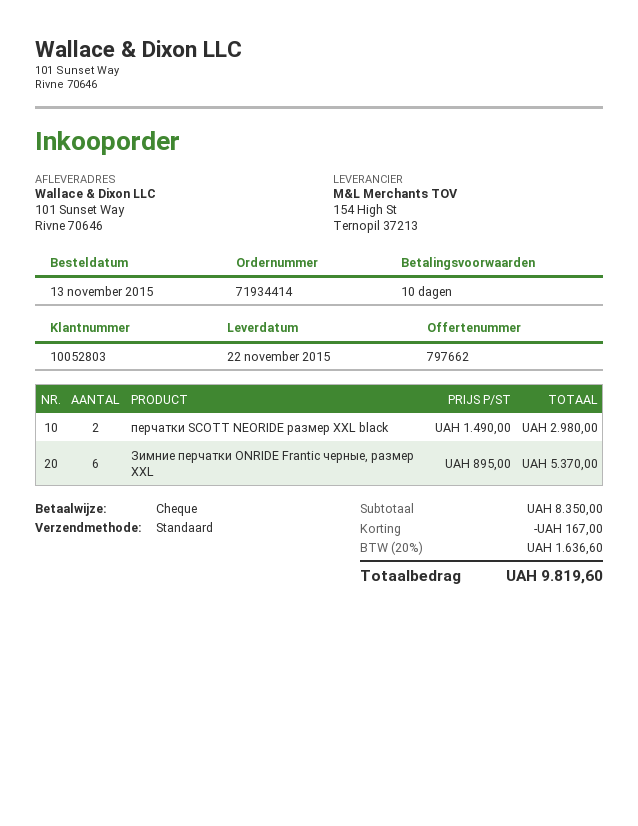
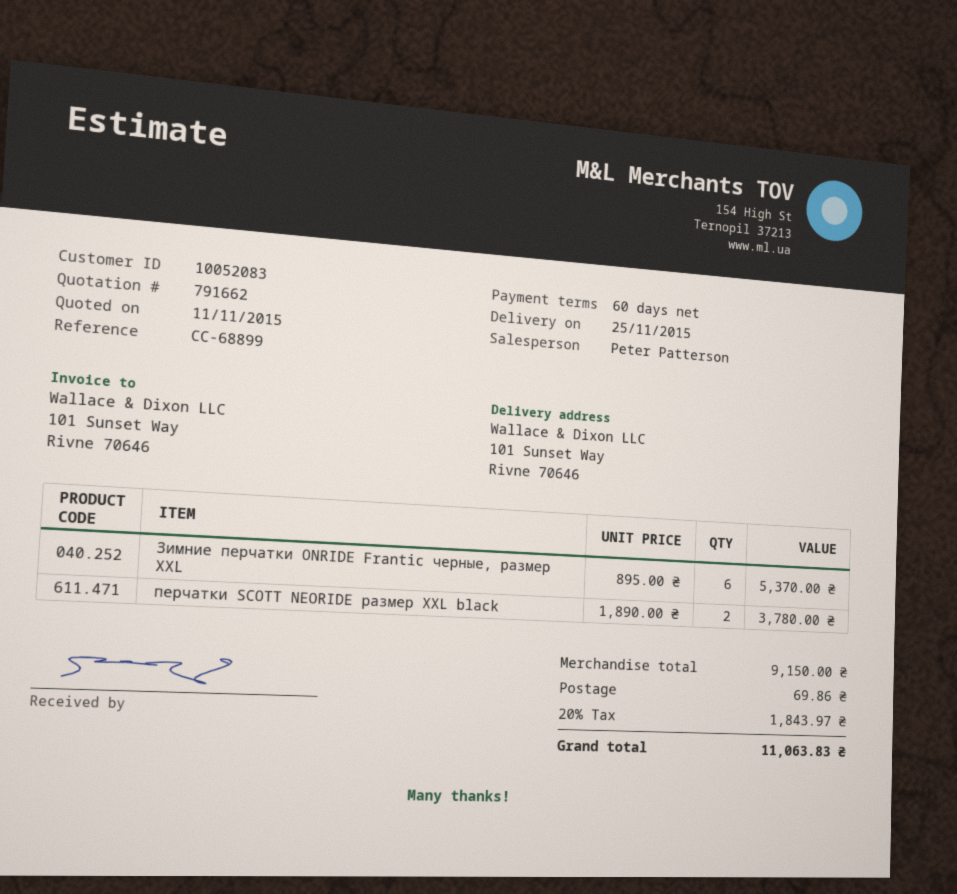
quote number: 797662 -> 791662
delivery date: 2015-11-22 -> 2015-11-25
payment terms: 10 days -> 60 days
customer number: 10052803 -> 10052083
перчатки SCOTT NEORIDE размер XXL black: 2 x 1490.00 = 2980.00 -> 2 x 1890.00 = 3780.00
subtotal: 8350.00 -> 9150.00
discount: 167.00 -> none
shipping: none -> 69.86
tax: 20% = 1636.60 -> 20% = 1843.97
total: 9819.60 -> 11063.83

